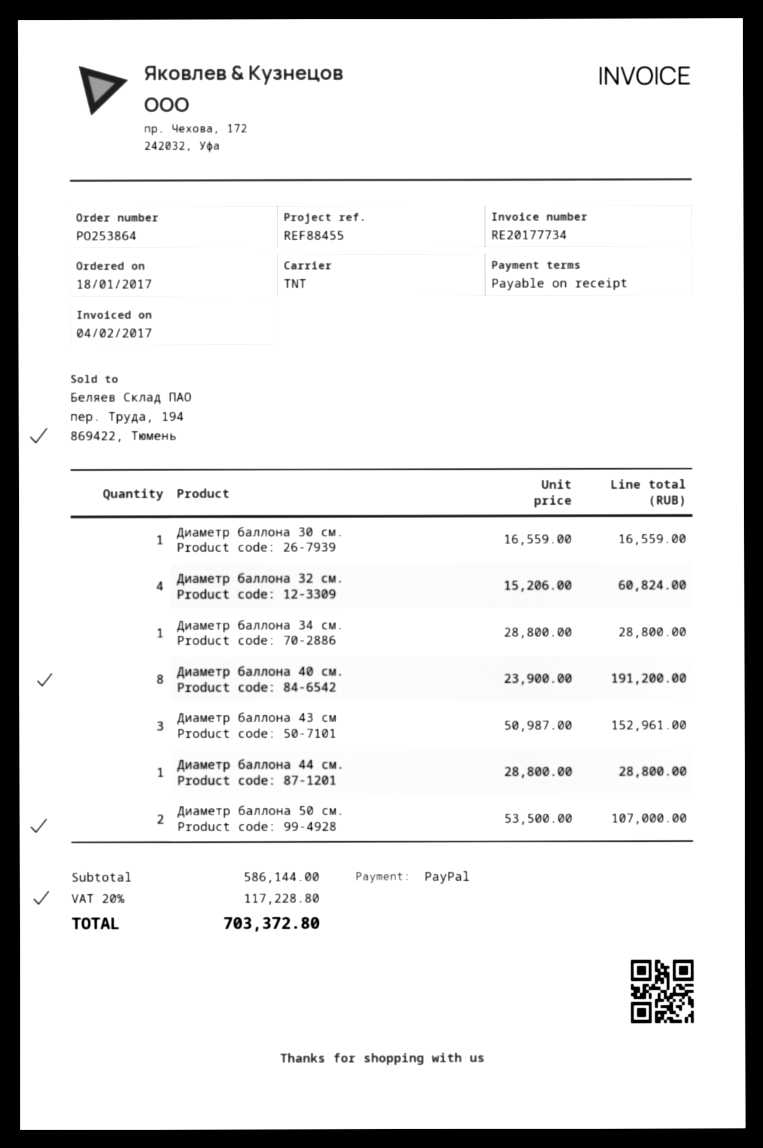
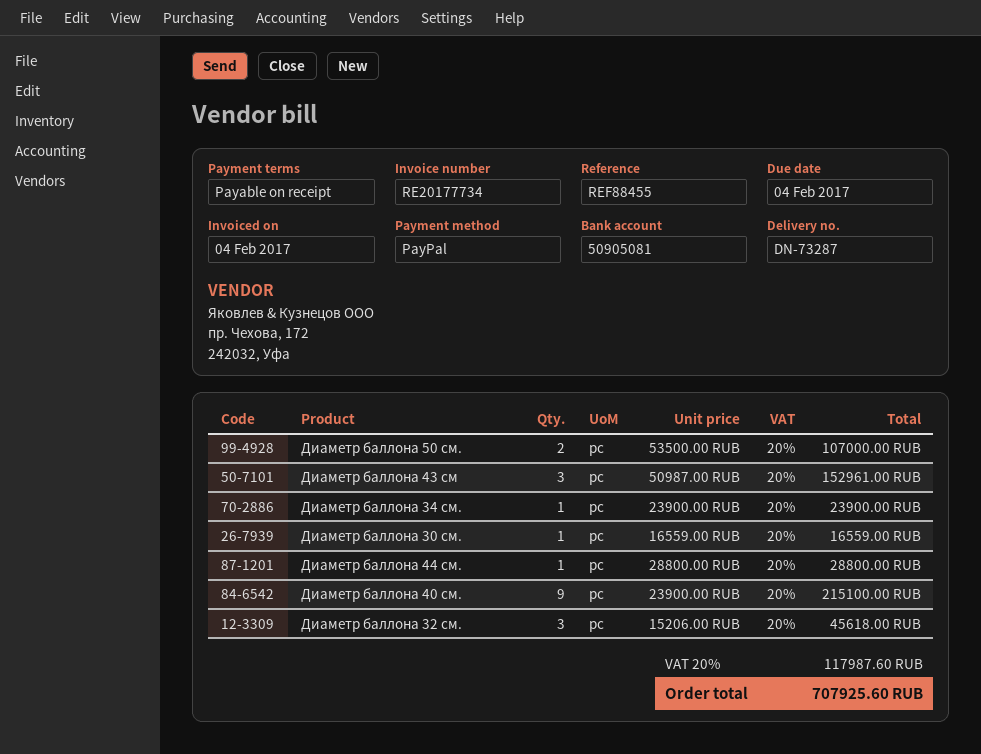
Диаметр баллона 32 см.: 4 x 15206.00 = 60824.00 -> 3 x 15206.00 = 45618.00
Диаметр баллона 34 см.: 1 x 28800.00 = 28800.00 -> 1 x 23900.00 = 23900.00
Диаметр баллона 40 см.: 8 x 23900.00 = 191200.00 -> 9 x 23900.00 = 215100.00
tax: 20% = 117228.80 -> 20% = 117987.60
total: 703372.80 -> 707925.60

